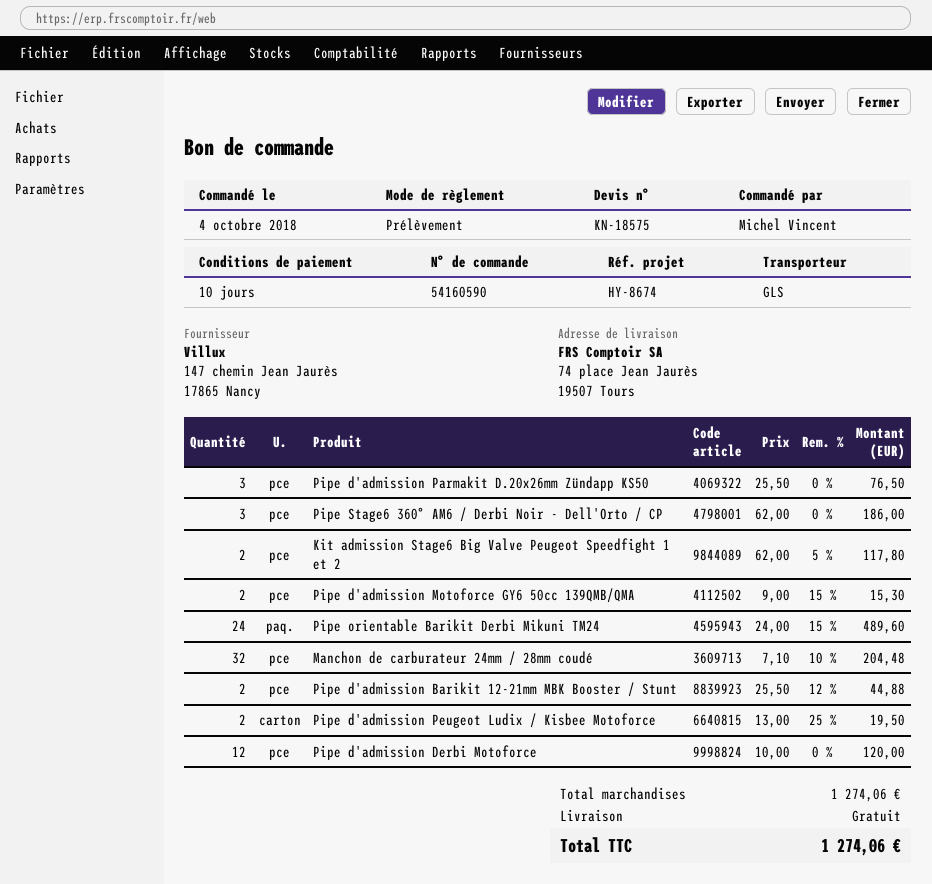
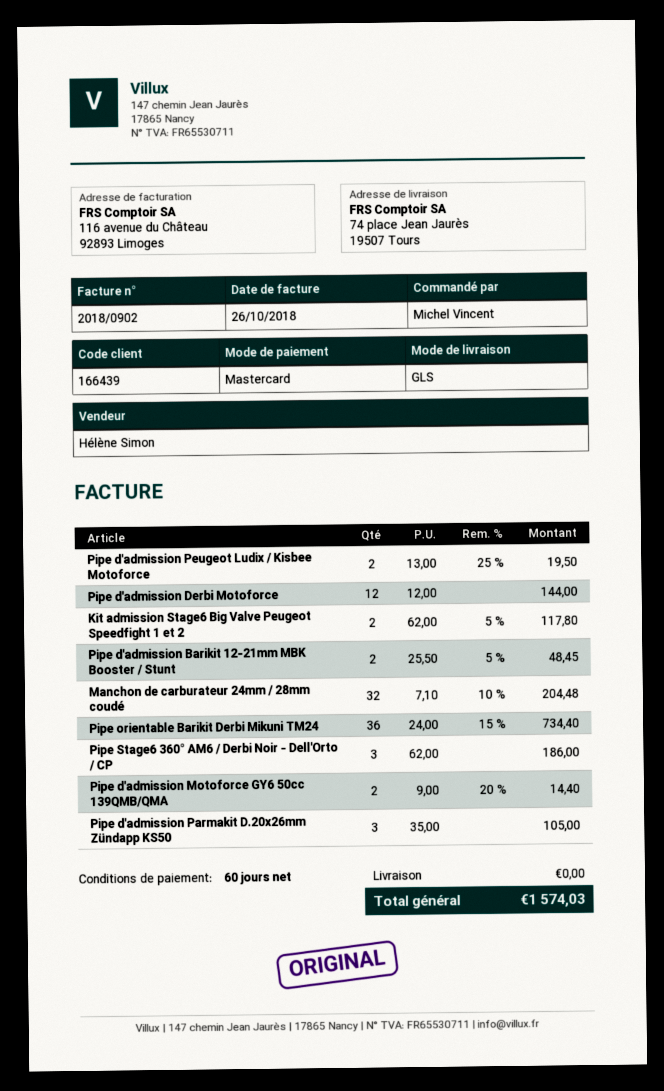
payment terms: 10 days -> 60 days
payment method: direct debit -> Mastercard
Pipe d'admission Parmakit D.20x26mm Zündapp KS50: 3 x 25.50 = 76.50 -> 3 x 35.00 = 105.00
Pipe d'admission Motoforce GY6 50cc 139QMB/QMA: 2 x 9.00 - 15% = 15.30 -> 2 x 9.00 - 20% = 14.40
Pipe orientable Barikit Derbi Mikuni TM24: 24 x 24.00 - 15% = 489.60 -> 36 x 24.00 - 15% = 734.40
Pipe d'admission Barikit 12-21mm MBK Booster / Stunt: 2 x 25.50 - 12% = 44.88 -> 2 x 25.50 - 5% = 48.45
Pipe d'admission Derbi Motoforce: 12 x 10.00 = 120.00 -> 12 x 12.00 = 144.00
total: 1274.06 -> 1574.03

